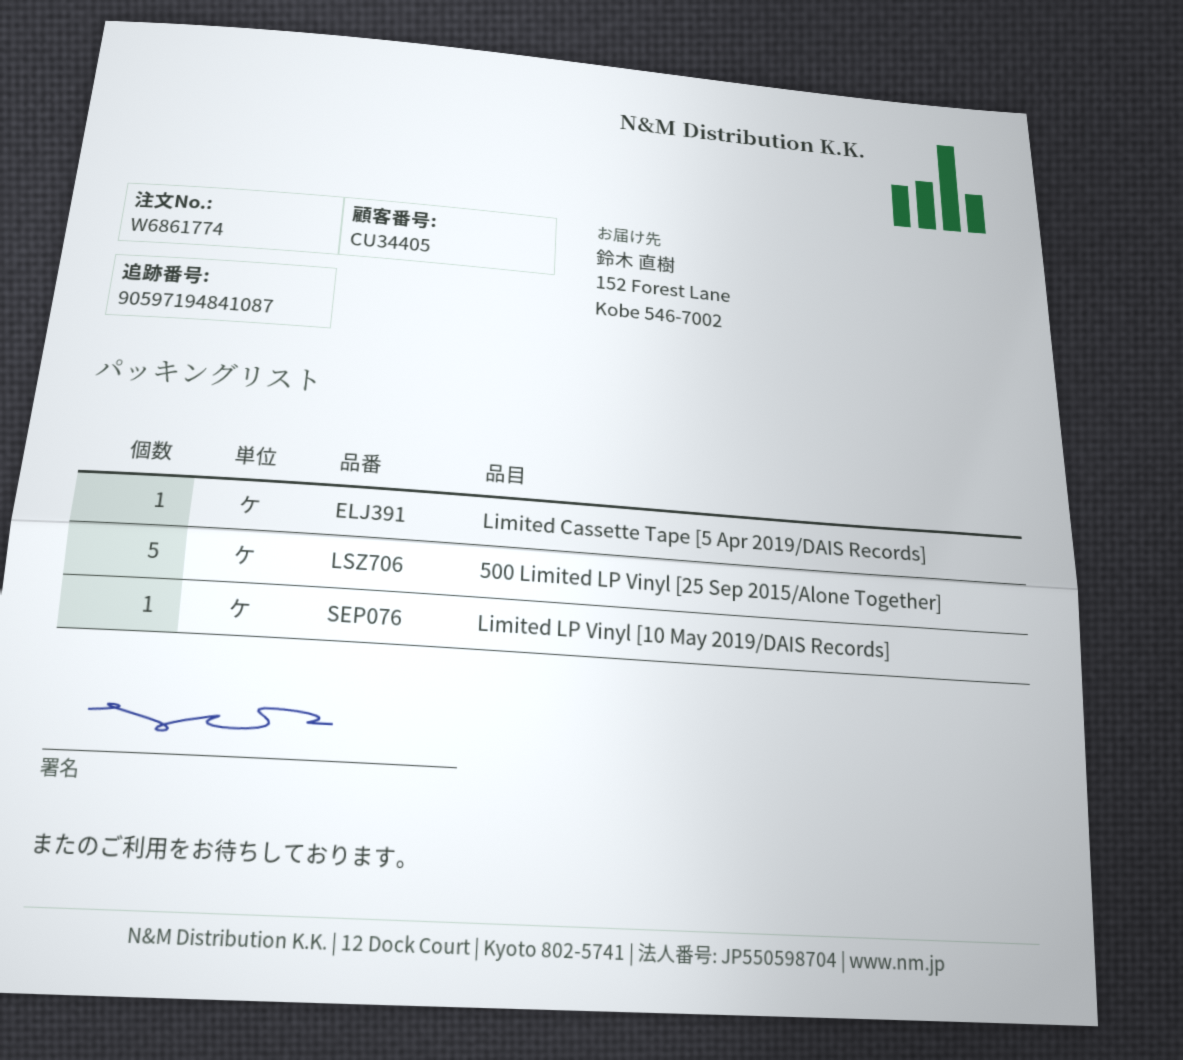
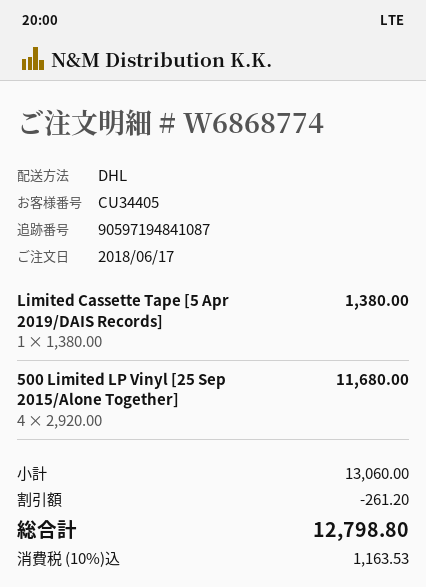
order number: W6861774 -> W6868774
500 Limited LP Vinyl [25 Sep 2015/Alone Together]: 5 -> 4
Limited LP Vinyl [10 May 2019/DAIS Records]: 1 -> none

